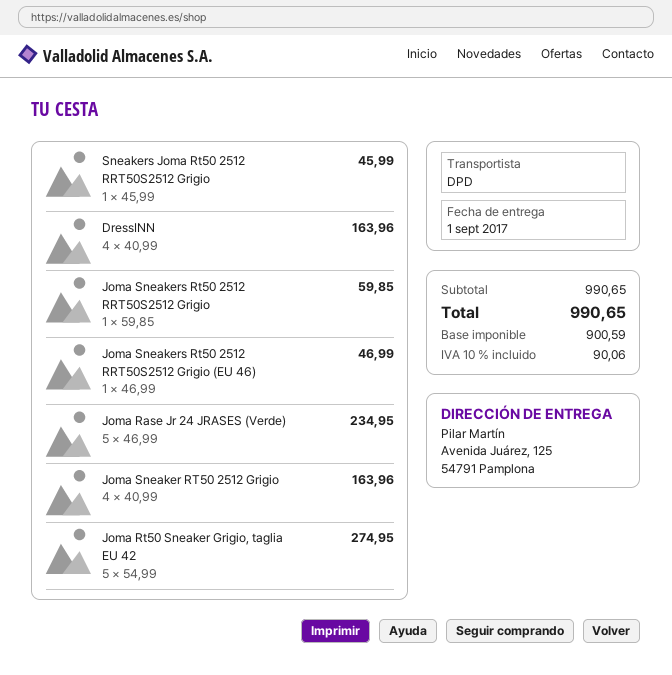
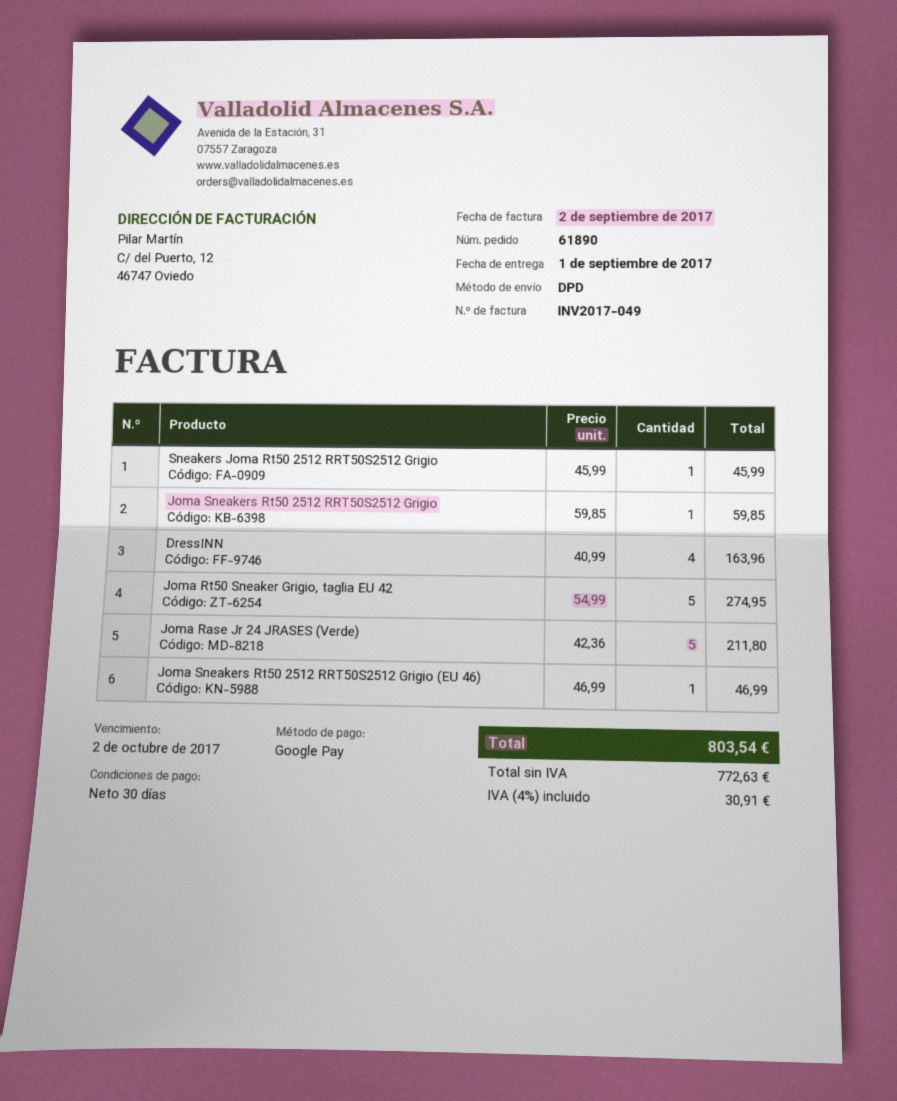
Joma Rase Jr 24 JRASES (Verde): 5 x 46.99 = 234.95 -> 5 x 42.36 = 211.80
Joma Sneaker RT50 2512 Grigio: 4 x 40.99 = 163.96 -> none
net: 900.59 -> 772.63
tax: 10% = 90.06 -> 4% = 30.91
total: 990.65 -> 803.54

